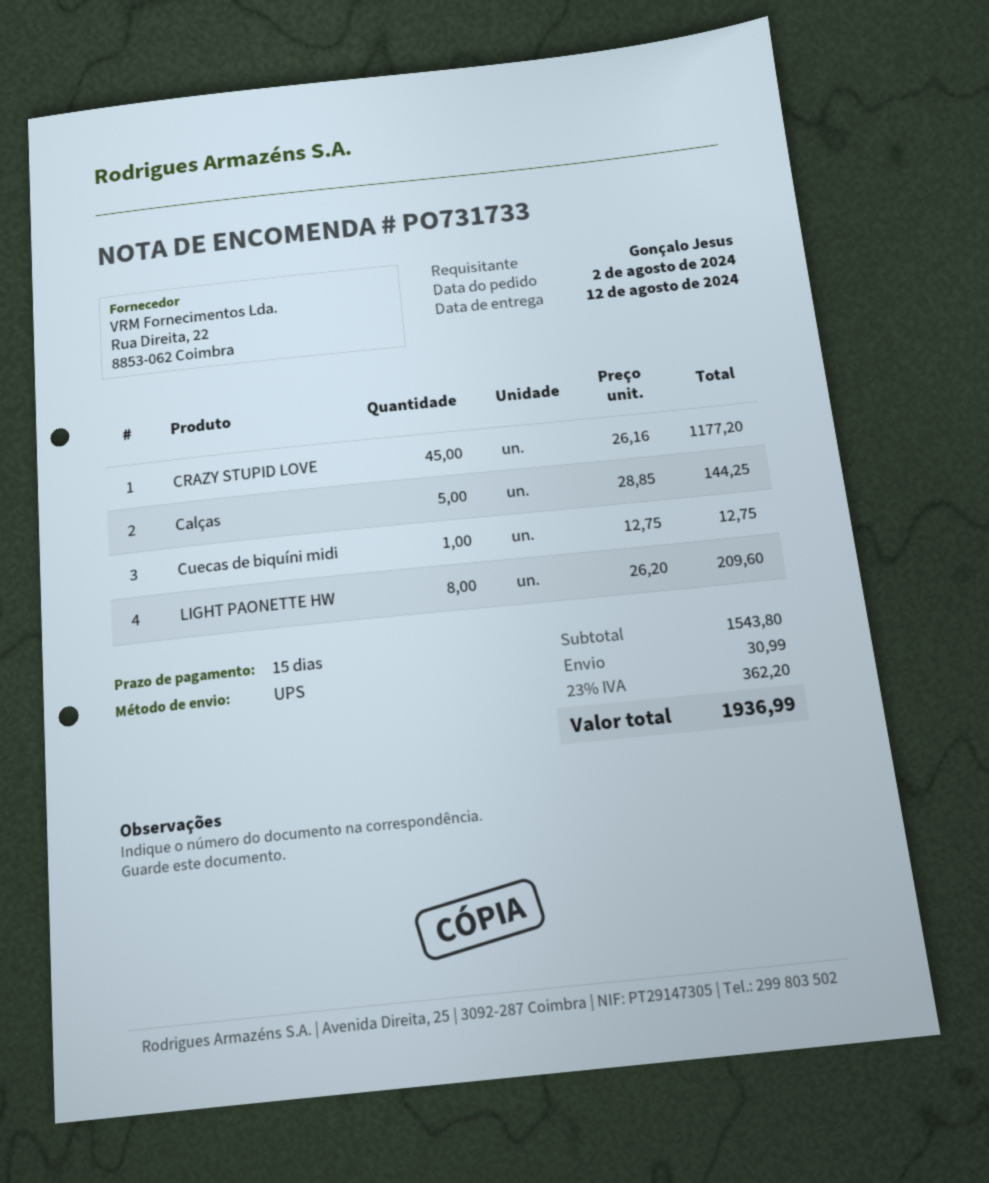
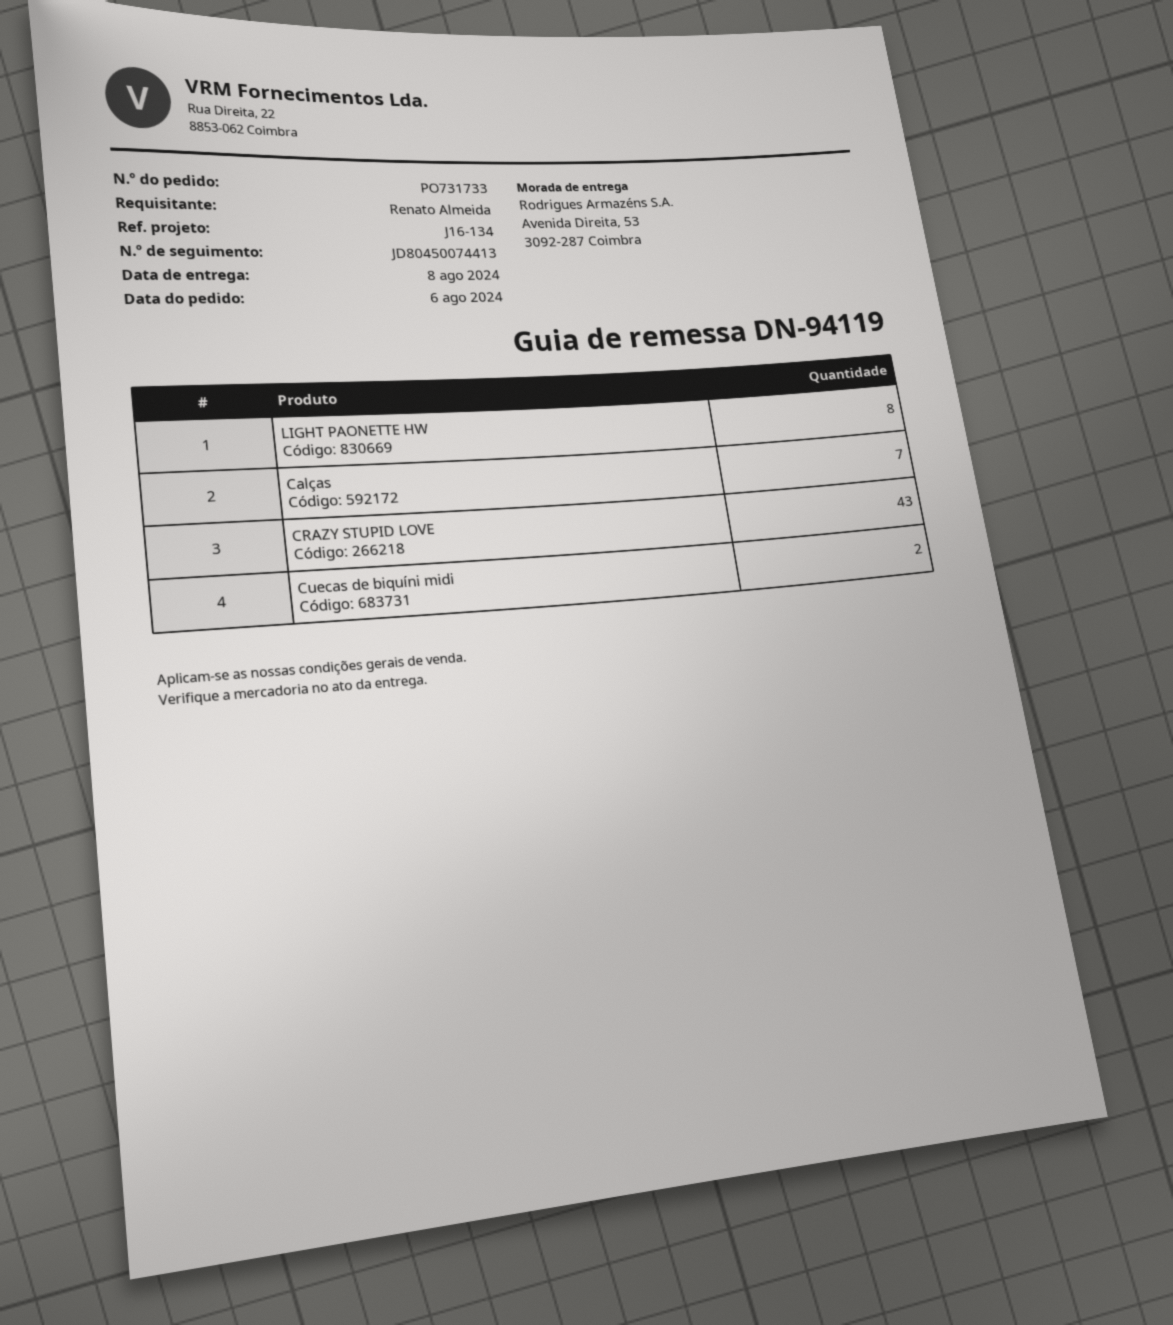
order date: 2024-08-02 -> 2024-08-06
delivery date: 2024-08-12 -> 2024-08-08
ordered by: Gonçalo Jesus -> Renato Almeida
CRAZY STUPID LOVE: 45 -> 43
Calças: 5 -> 7
Cuecas de biquíni midi: 1 -> 2

